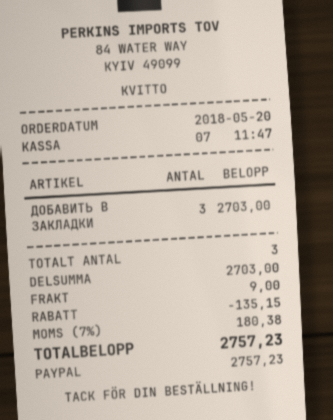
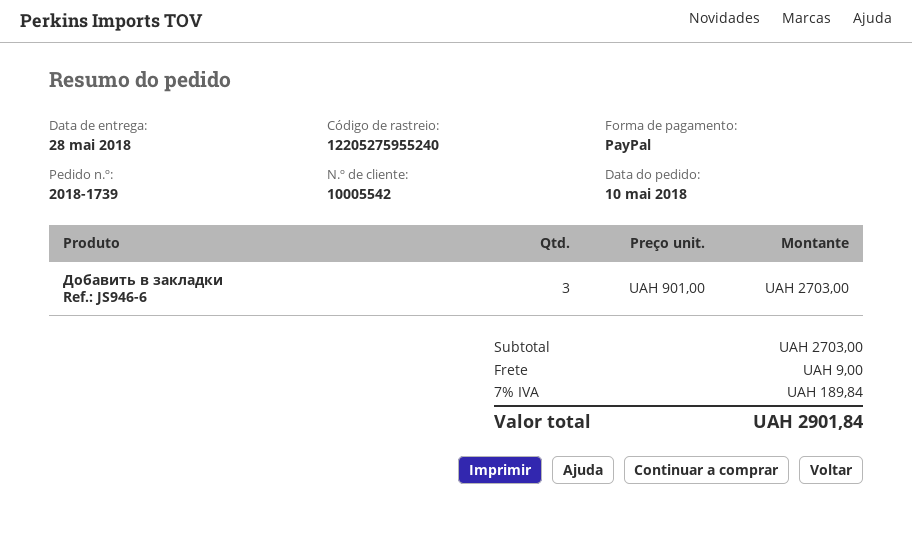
order date: 2018-05-20 -> 2018-05-10
discount: 135.15 -> none
tax: 7% = 180.38 -> 7% = 189.84
total: 2757.23 -> 2901.84

